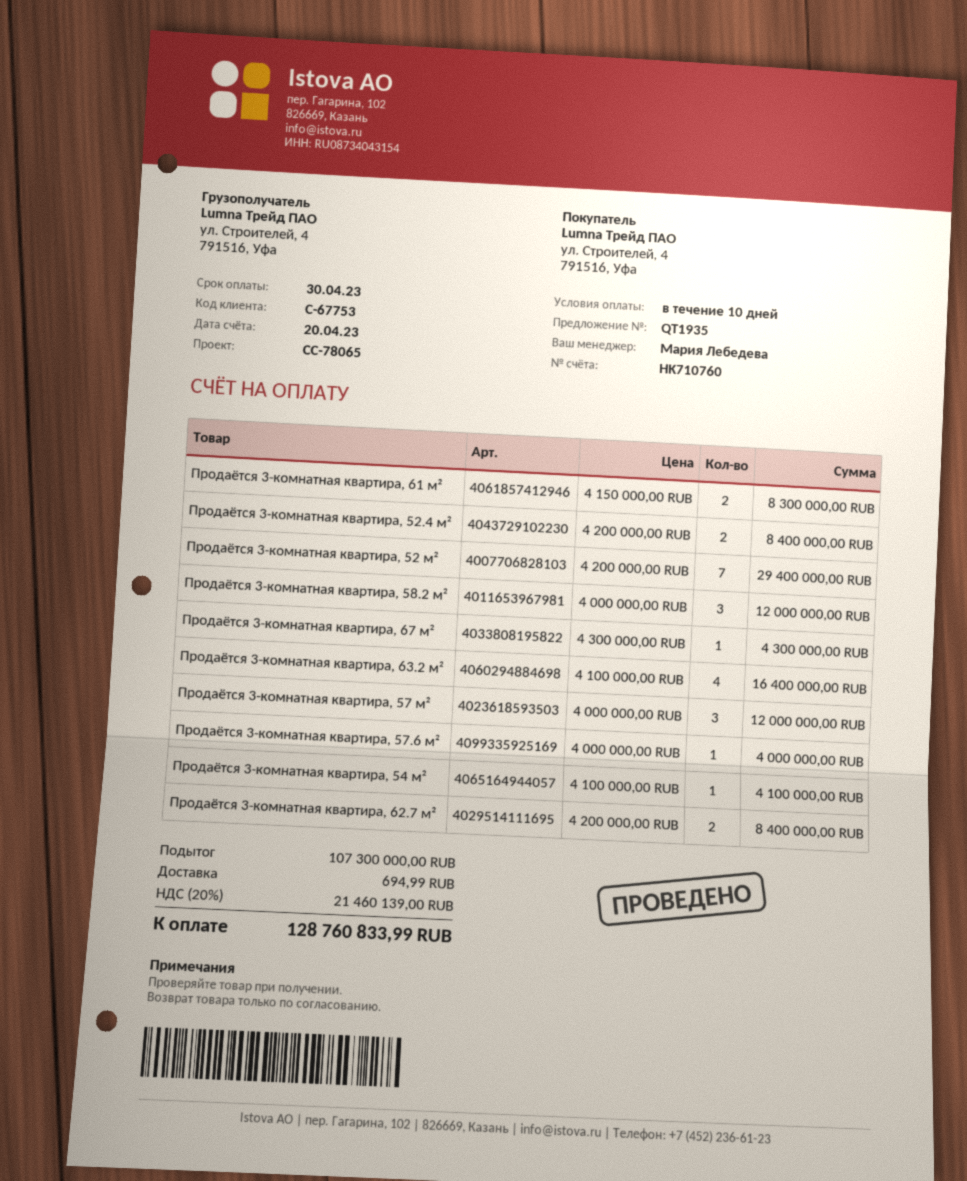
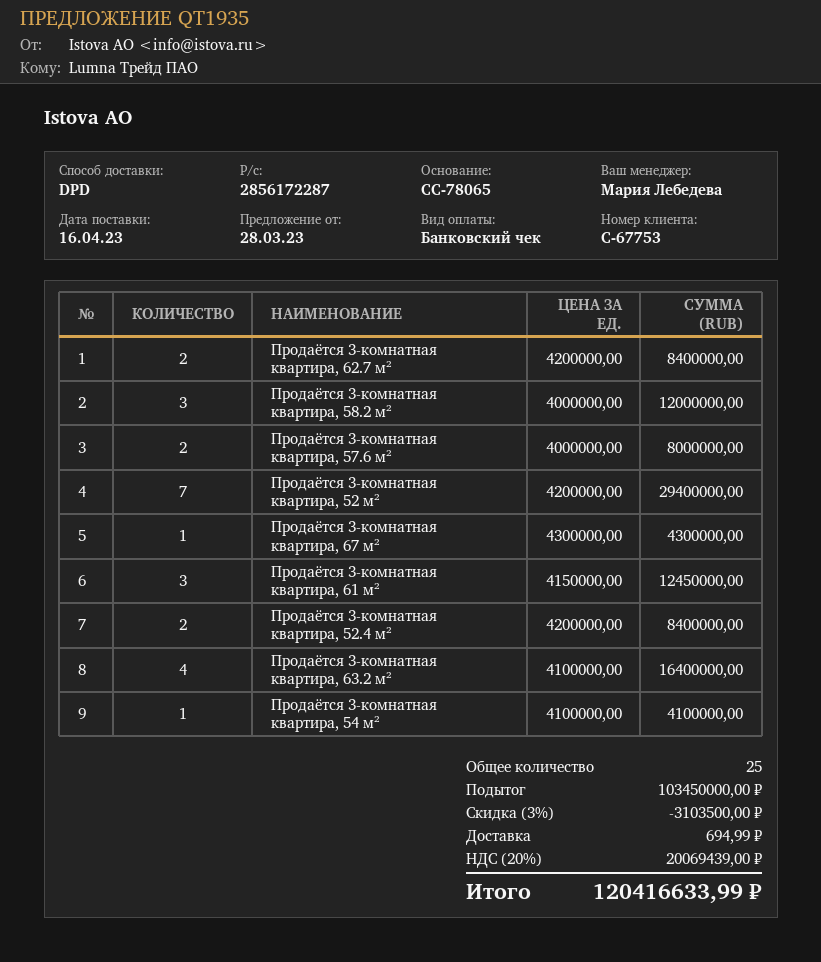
Продаётся 3-комнатная квартира, 61 м²: 2 x 4150000.00 = 8300000.00 -> 3 x 4150000.00 = 12450000.00
Продаётся 3-комнатная квартира, 57 м²: 3 x 4000000.00 = 12000000.00 -> none
Продаётся 3-комнатная квартира, 57.6 м²: 1 x 4000000.00 = 4000000.00 -> 2 x 4000000.00 = 8000000.00
subtotal: 107300000.00 -> 103450000.00
discount: none -> 3% = 3103500.00
tax: 20% = 21460139.00 -> 20% = 20069439.00
total: 128760833.99 -> 120416633.99

